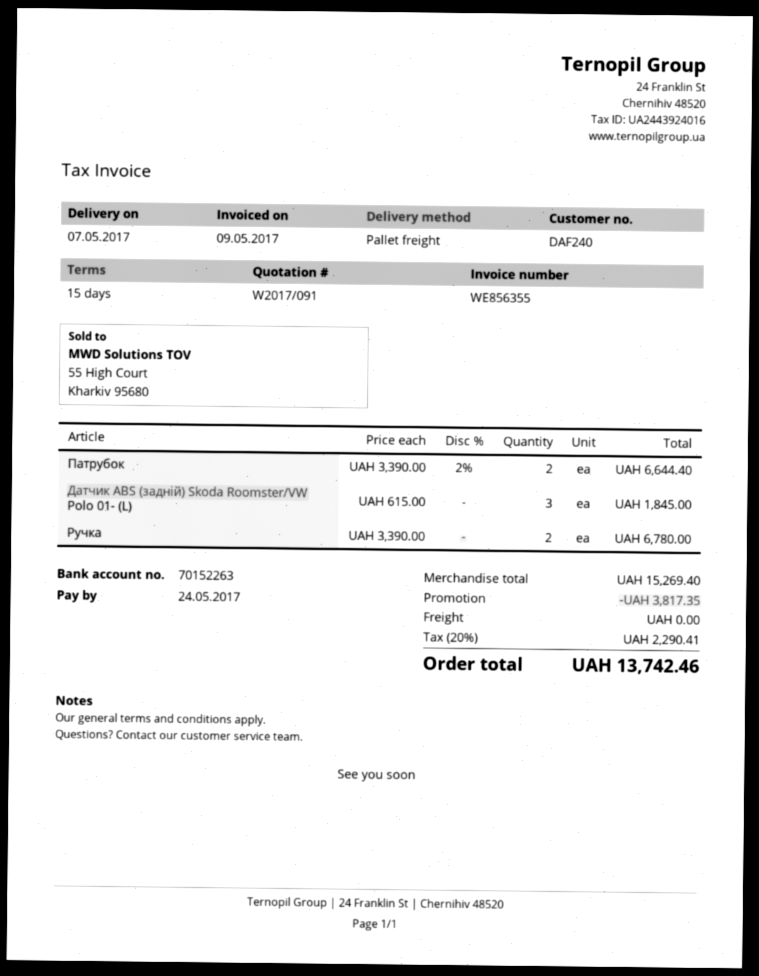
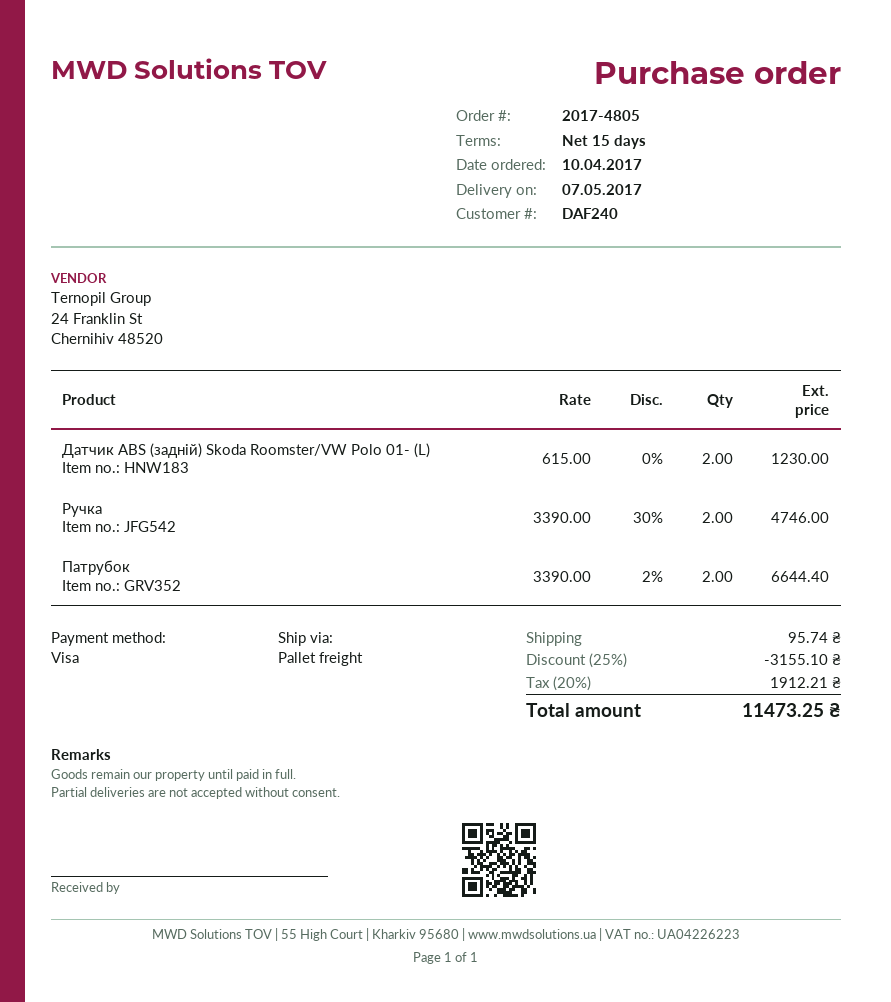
Датчик ABS (задній) Skoda Roomster/VW Polo 01- (L): 3 x 615.00 = 1845.00 -> 2 x 615.00 = 1230.00
Ручка: 2 x 3390.00 = 6780.00 -> 2 x 3390.00 - 30% = 4746.00
discount: 3817.35 -> 3155.10
shipping: 0.00 -> 95.74
tax: 20% = 2290.41 -> 20% = 1912.21
total: 13742.46 -> 11473.25

